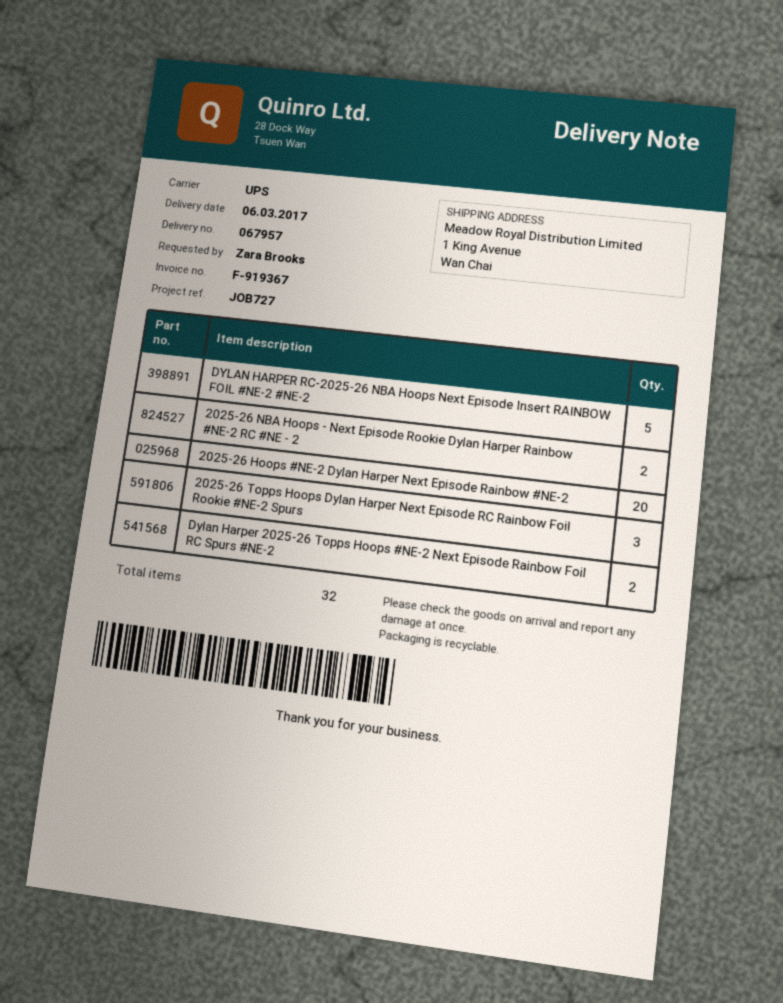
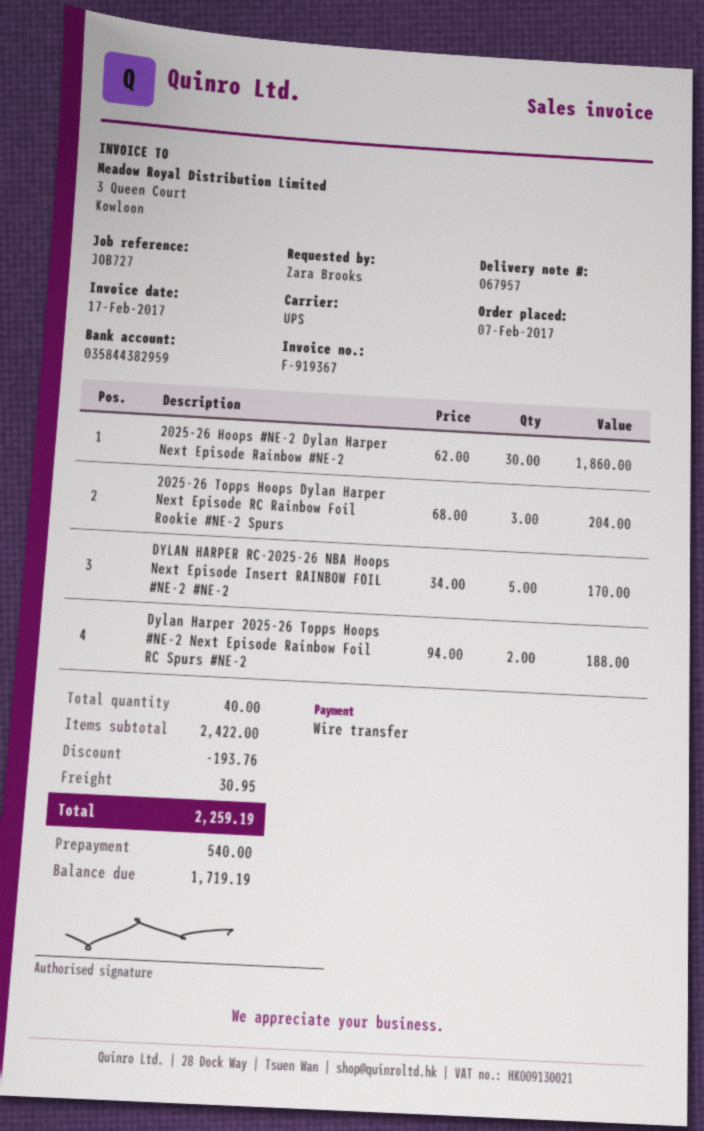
2025-26 NBA Hoops - Next Episode Rookie Dylan Harper Rainbow #NE-2 RC #NE - 2: 2 -> none
2025-26 Hoops #NE-2 Dylan Harper Next Episode Rainbow #NE-2: 20 -> 30
total quantity: 32 -> 40

